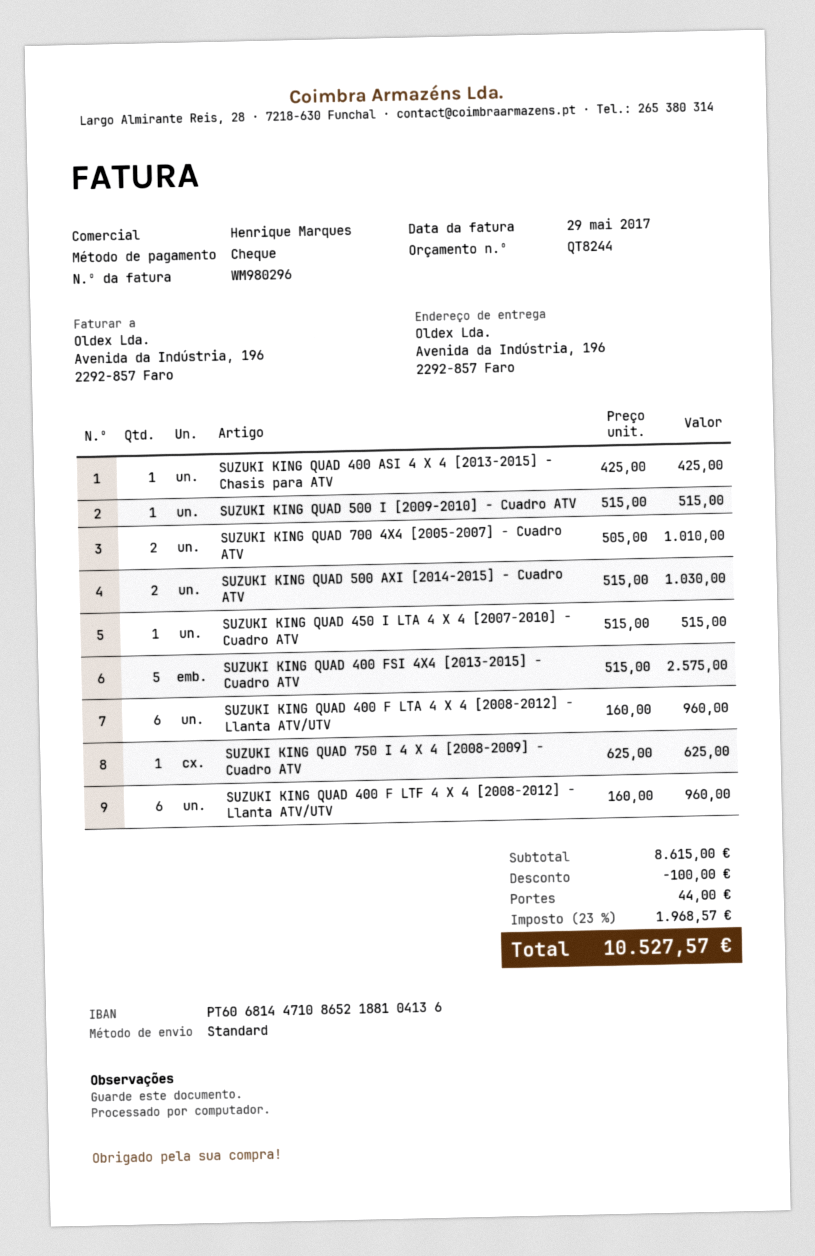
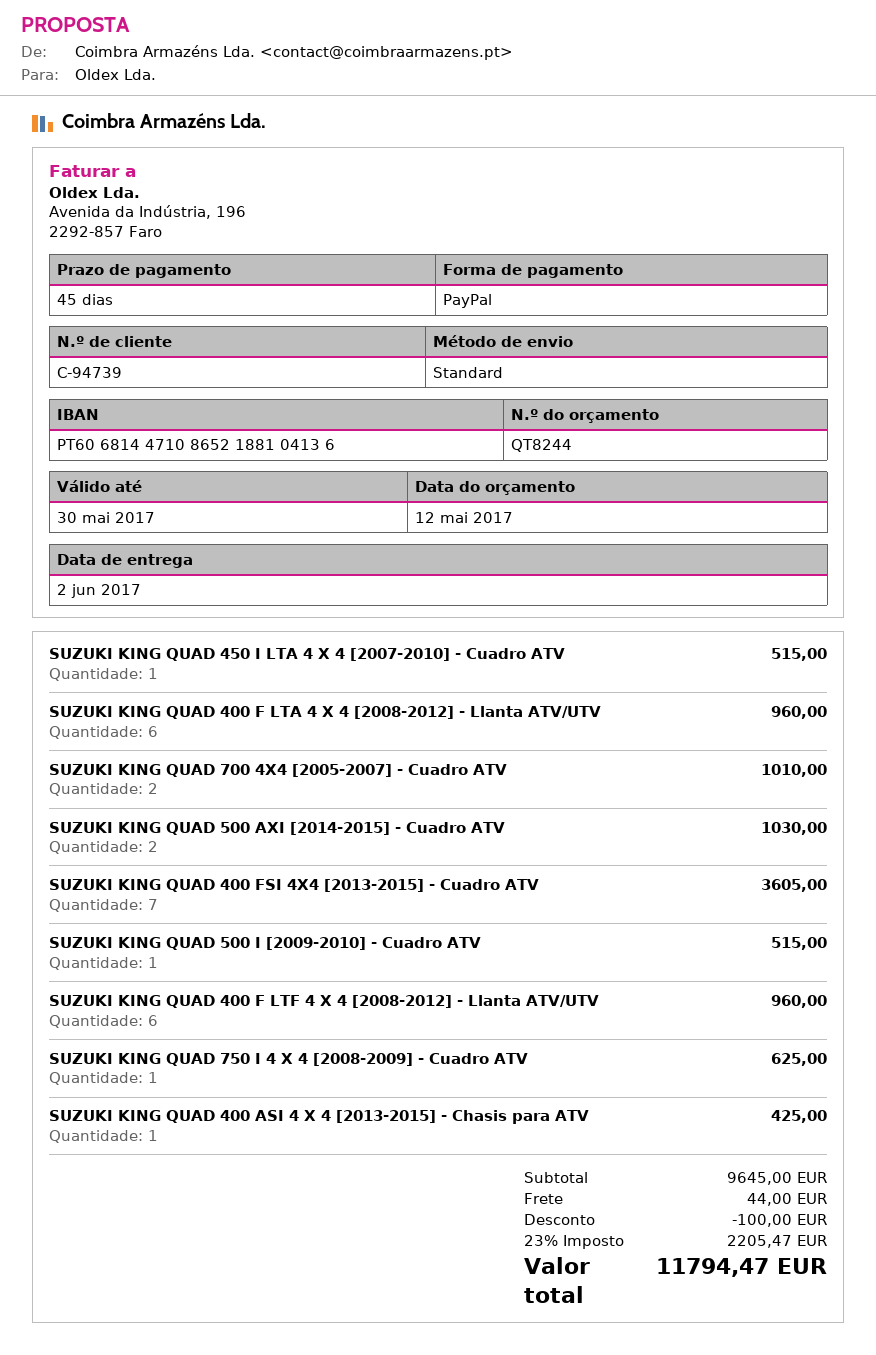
payment method: cheque -> PayPal
SUZUKI KING QUAD 400 FSI 4X4 [2013-2015] - Cuadro ATV: 5 for 2575.00 -> 7 for 3605.00
subtotal: 8615.00 -> 9645.00
tax: 23% = 1968.57 -> 23% = 2205.47
total: 10527.57 -> 11794.47

